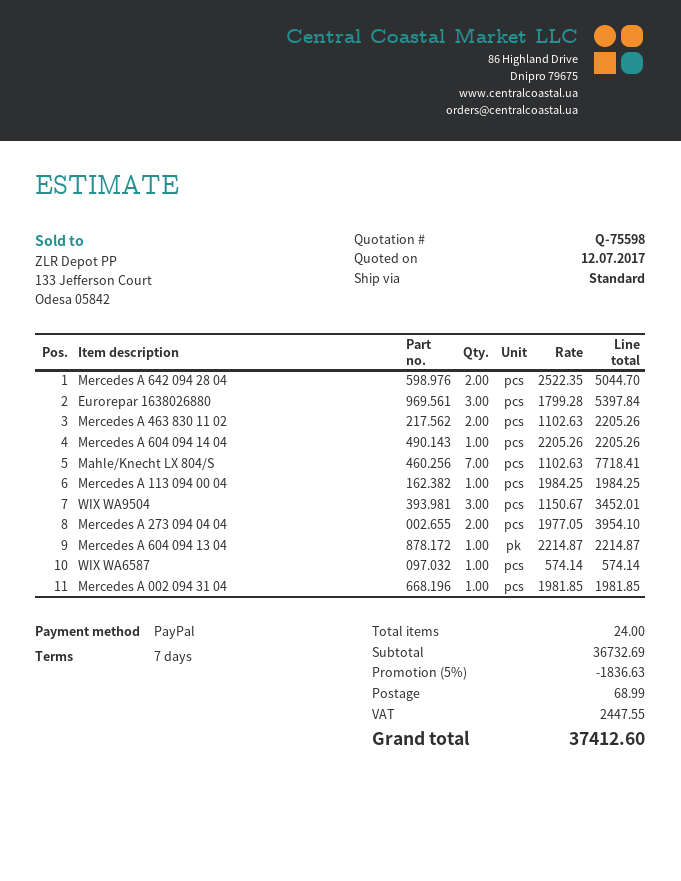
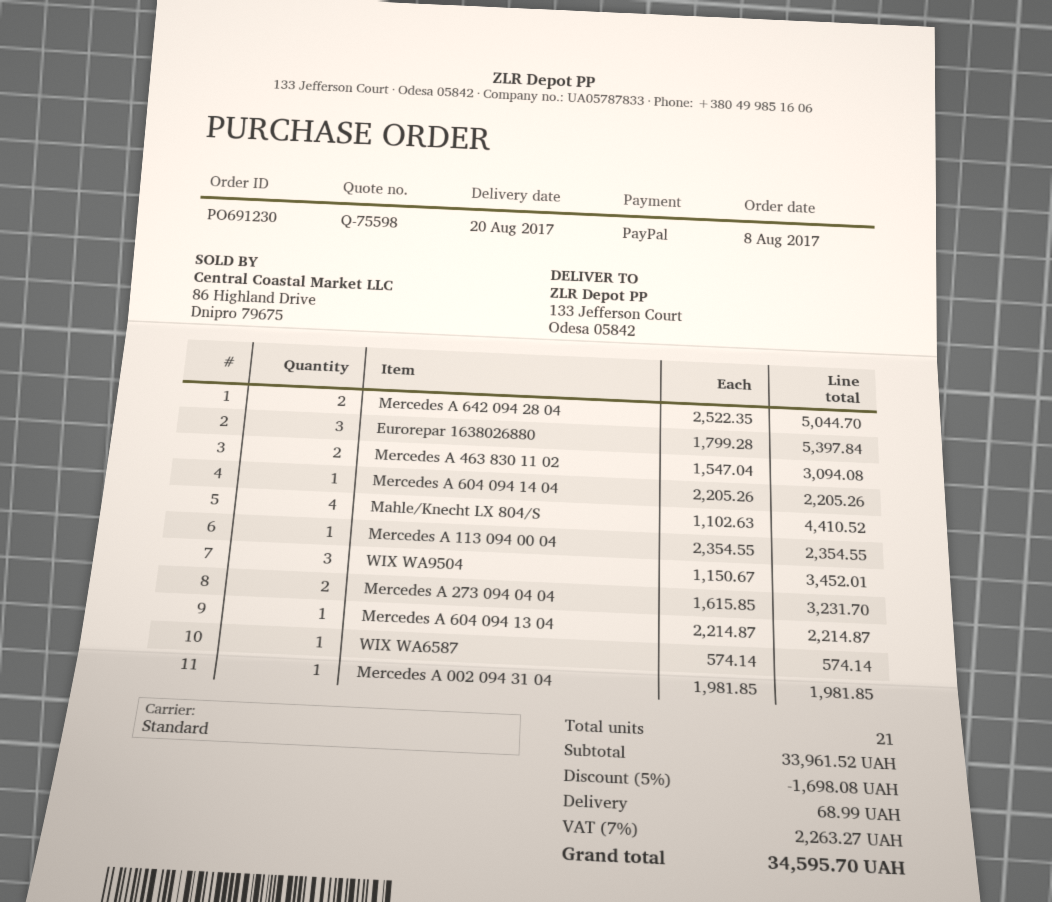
Mercedes A 463 830 11 02: 2 x 1102.63 = 2205.26 -> 2 x 1547.04 = 3094.08
Mahle/Knecht LX 804/S: 7 x 1102.63 = 7718.41 -> 4 x 1102.63 = 4410.52
Mercedes A 113 094 00 04: 1 x 1984.25 = 1984.25 -> 1 x 2354.55 = 2354.55
Mercedes A 273 094 04 04: 2 x 1977.05 = 3954.10 -> 2 x 1615.85 = 3231.70
total quantity: 24 -> 21
subtotal: 36732.69 -> 33961.52
discount: 5% = 1836.63 -> 5% = 1698.08
tax: 2447.55 -> 2263.27
total: 37412.60 -> 34595.70

